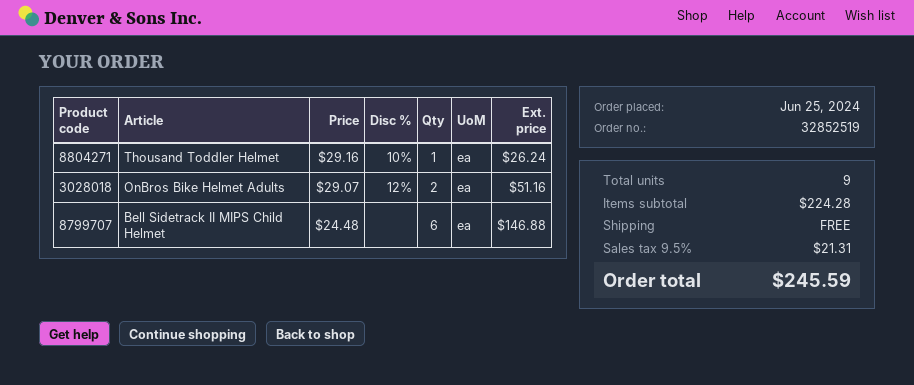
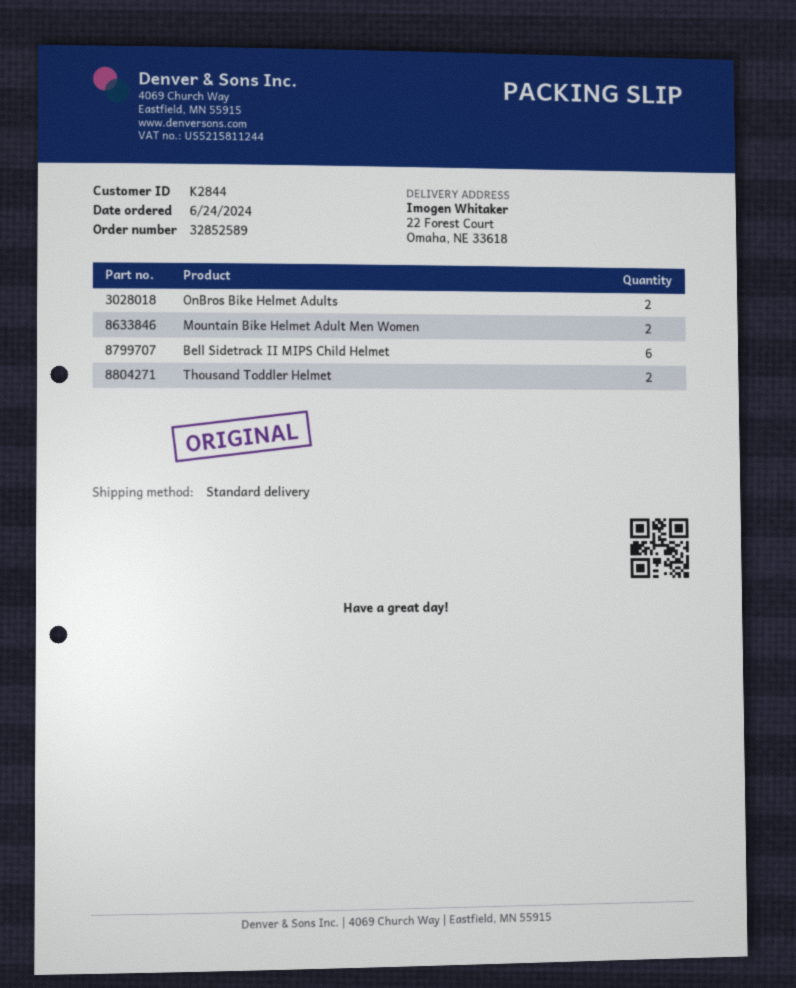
order number: 32852519 -> 32852589
order date: 2024-06-25 -> 2024-06-24
Thousand Toddler Helmet: 1 -> 2
Mountain Bike Helmet Adult Men Women: none -> 2

